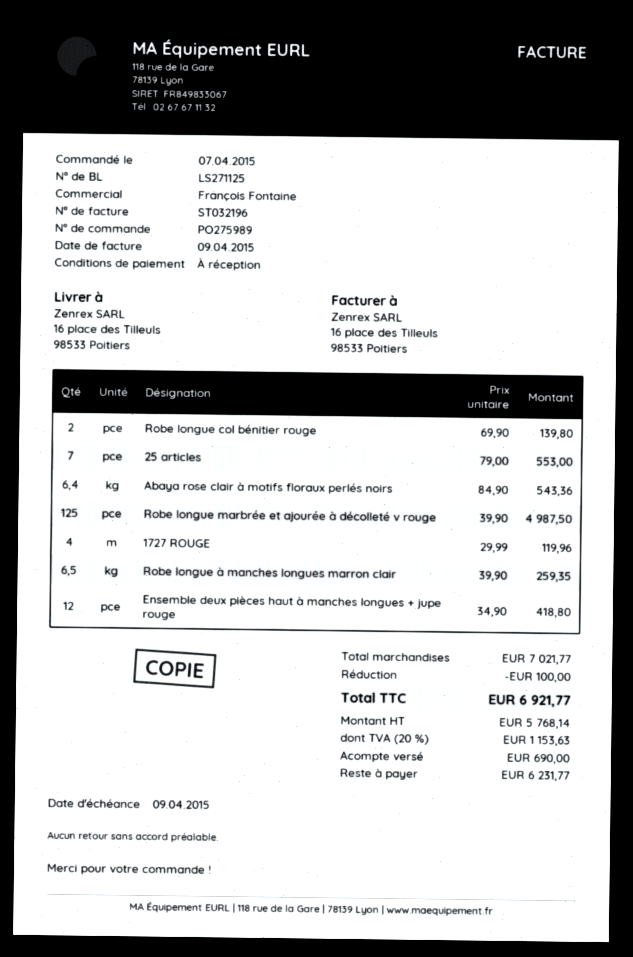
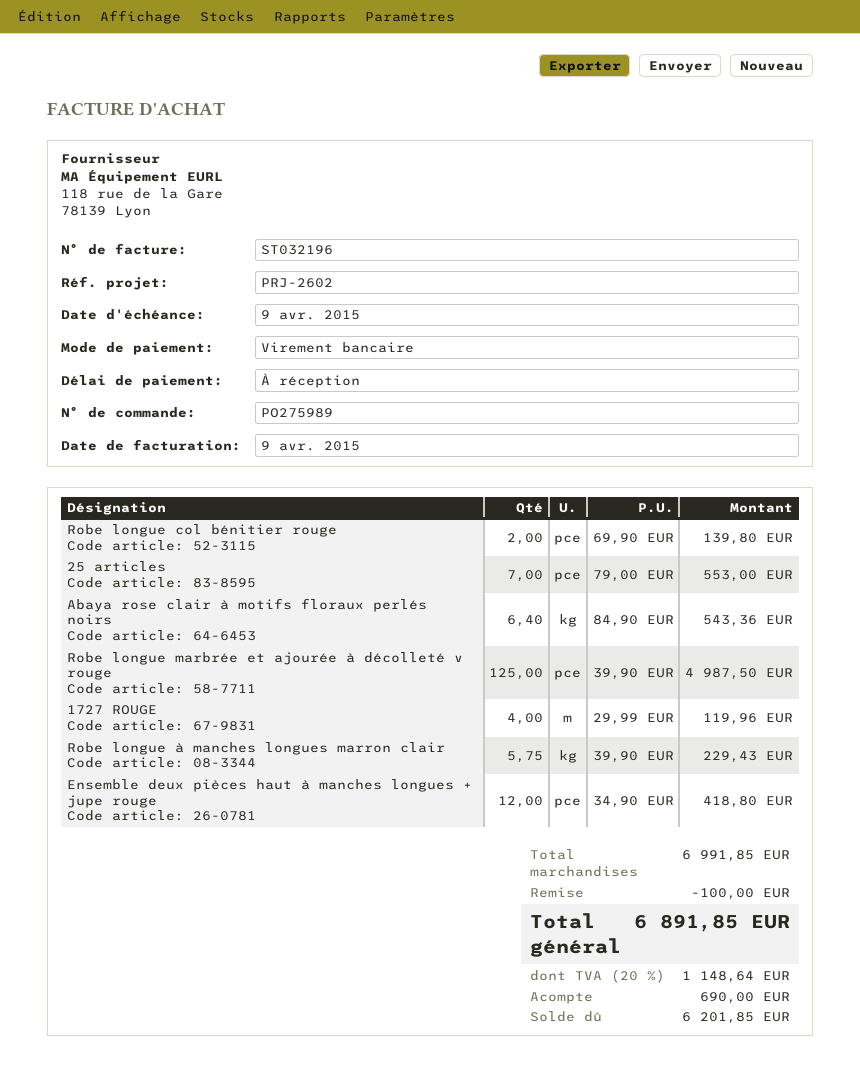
Robe longue à manches longues marron clair: 6.5 x 39.90 = 259.35 -> 5.75 x 39.90 = 229.43
subtotal: 7021.77 -> 6991.85
tax: 20% = 1153.63 -> 20% = 1148.64
total: 6921.77 -> 6891.85
balance: 6231.77 -> 6201.85

